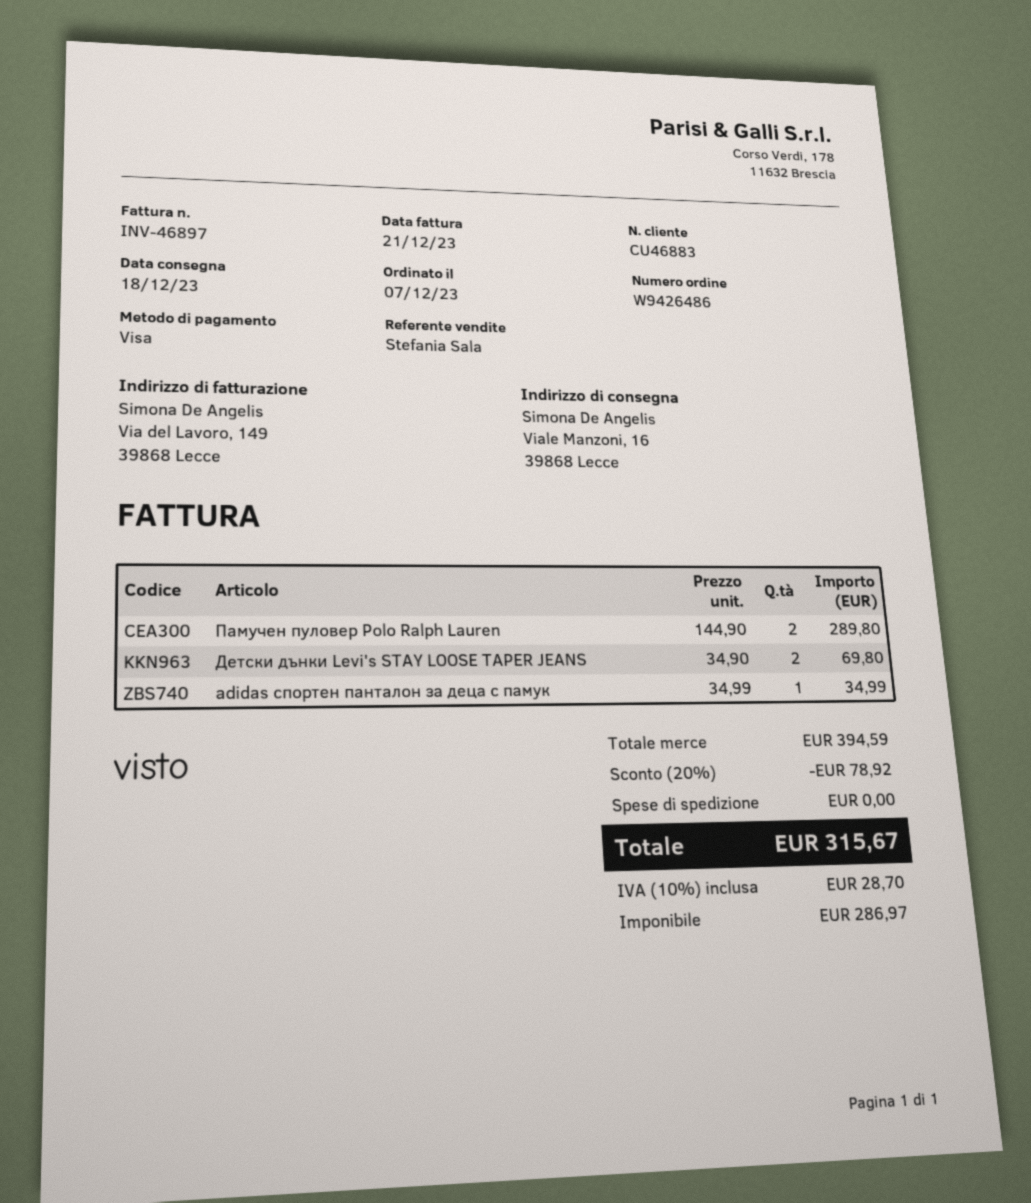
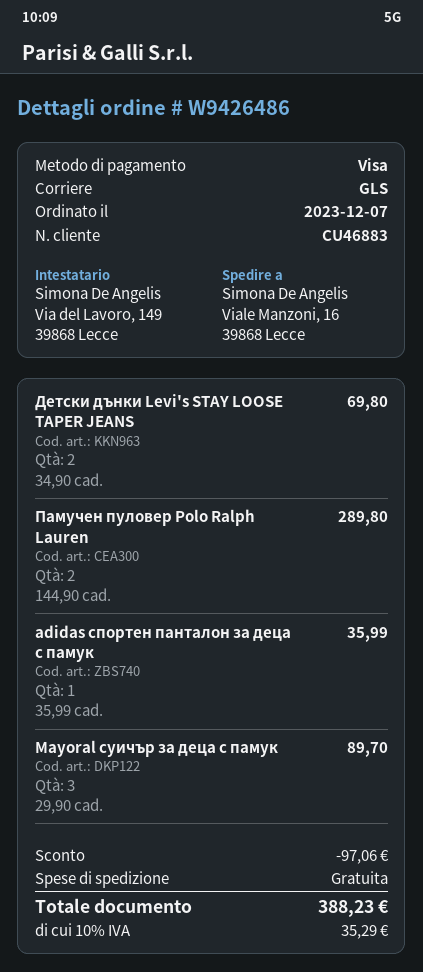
adidas спортен панталон за деца с памук: 1 x 34.99 = 34.99 -> 1 x 35.99 = 35.99
Mayoral суичър за деца с памук: none -> 3 x 29.90 = 89.70
discount: 78.92 -> 97.06
tax: 10% = 28.70 -> 10% = 35.29
total: 315.67 -> 388.23

